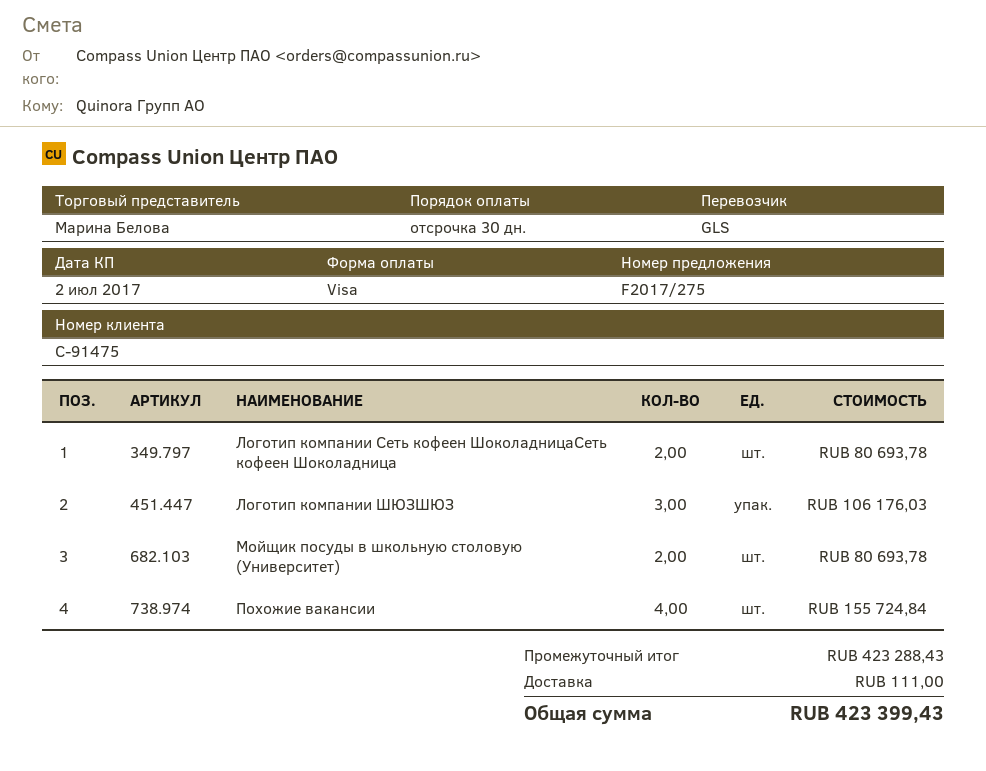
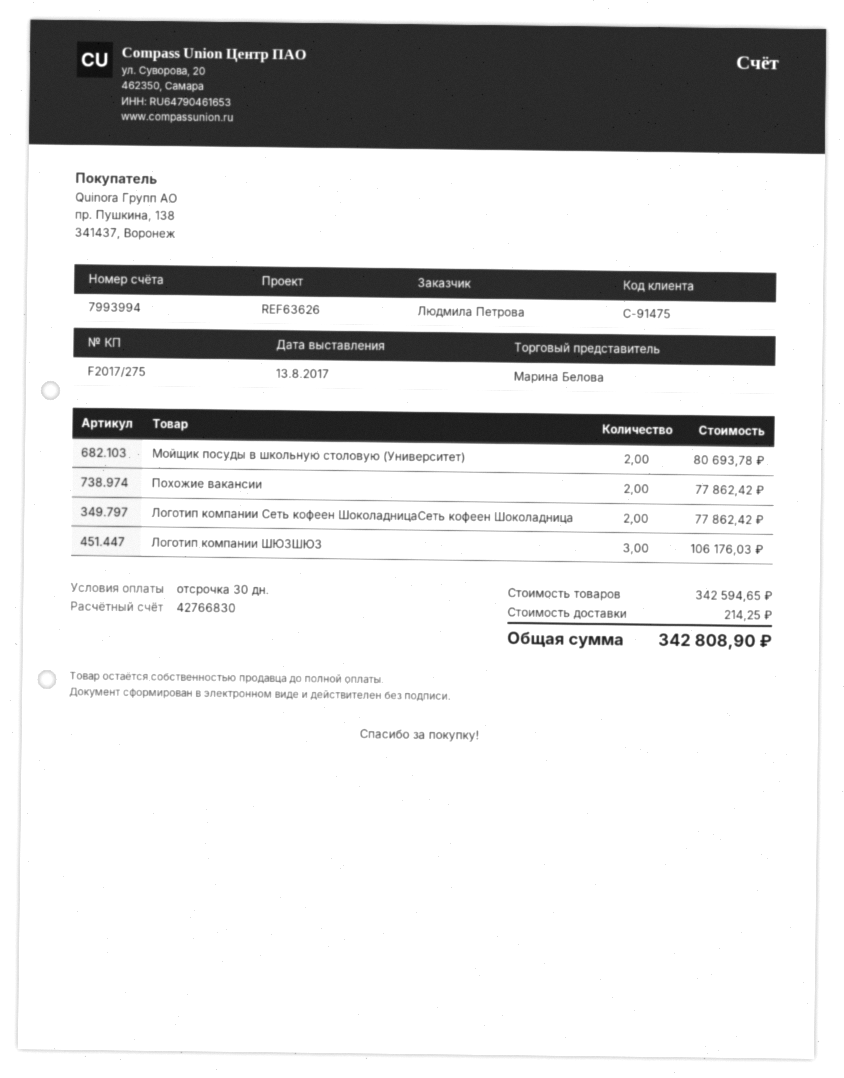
Логотип компании Сеть кофеен ШоколадницаСеть кофеен Шоколадница: 2 for 80693.78 -> 2 for 77862.42
Похожие вакансии: 4 for 155724.84 -> 2 for 77862.42
subtotal: 423288.43 -> 342594.65
shipping: 111.00 -> 214.25
total: 423399.43 -> 342808.90

